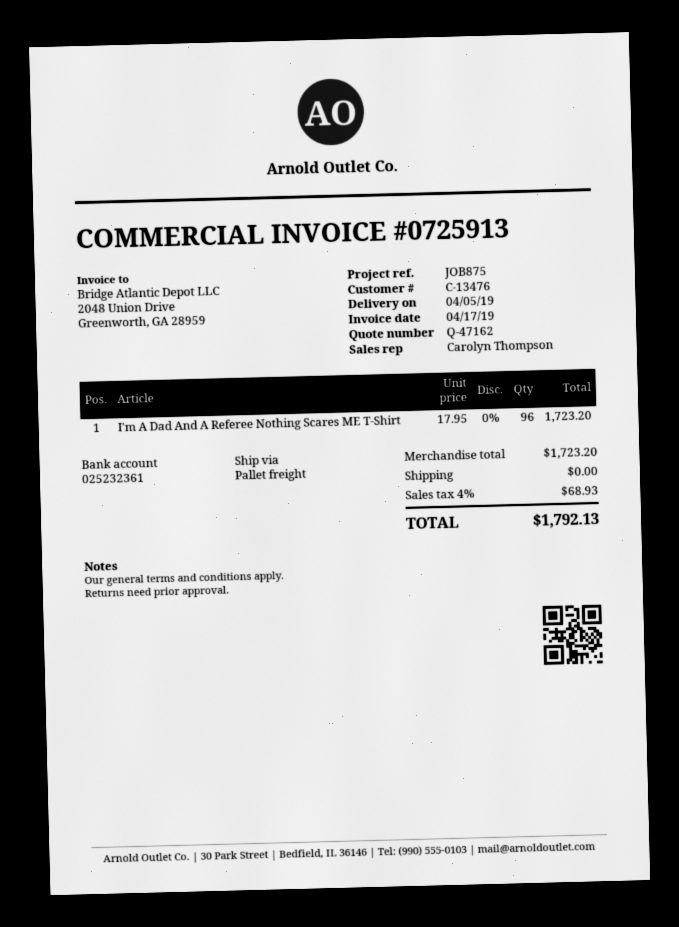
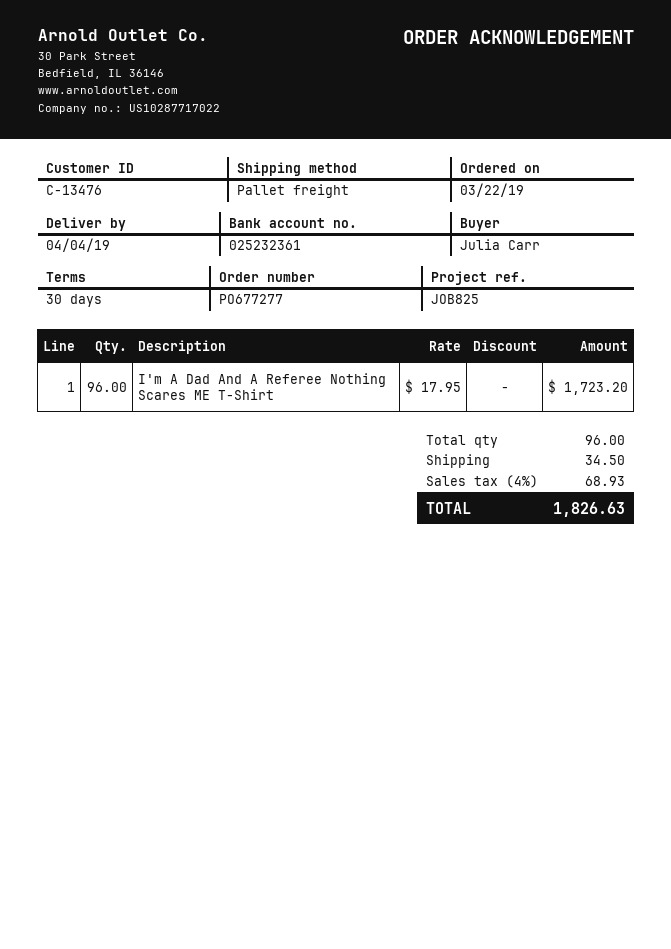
delivery date: 2019-04-05 -> 2019-04-04
reference: JOB875 -> JOB825
shipping: 0.00 -> 34.50
total: 1792.13 -> 1826.63

